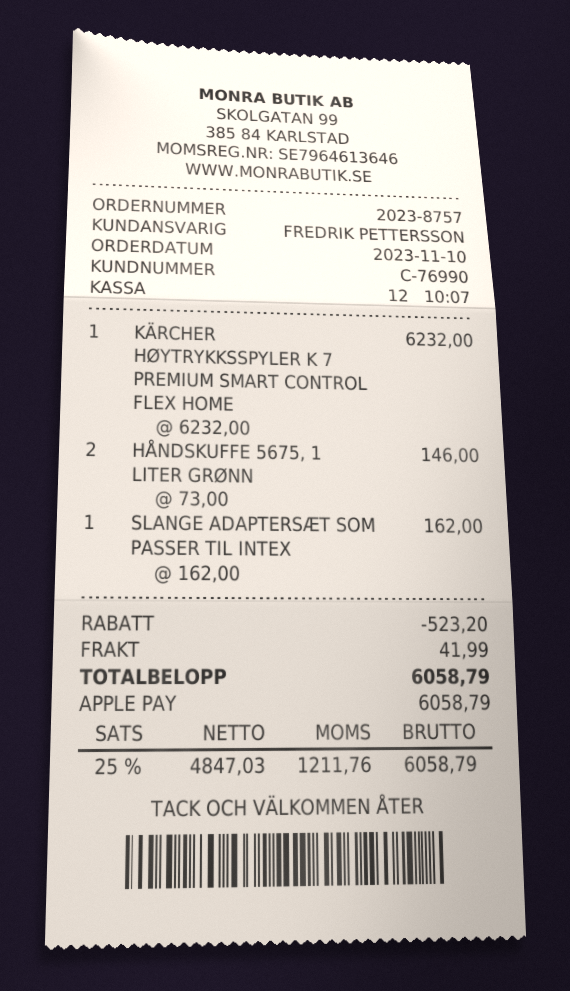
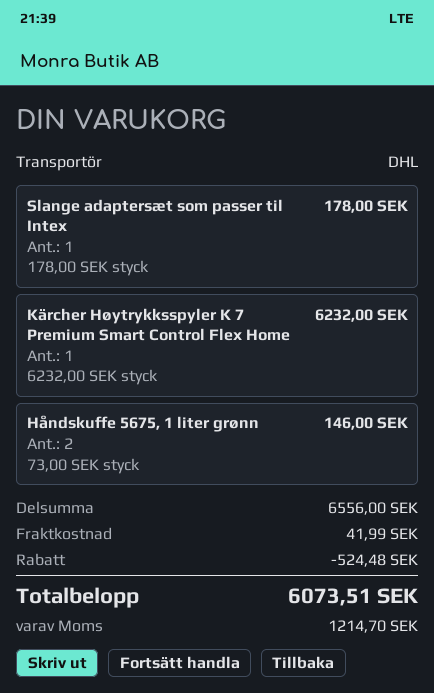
SLANGE ADAPTERSÆT SOM PASSER TIL INTEX: 1 x 162.00 = 162.00 -> 1 x 178.00 = 178.00
discount: 523.20 -> 524.48
tax: 1211.76 -> 1214.70
total: 6058.79 -> 6073.51

